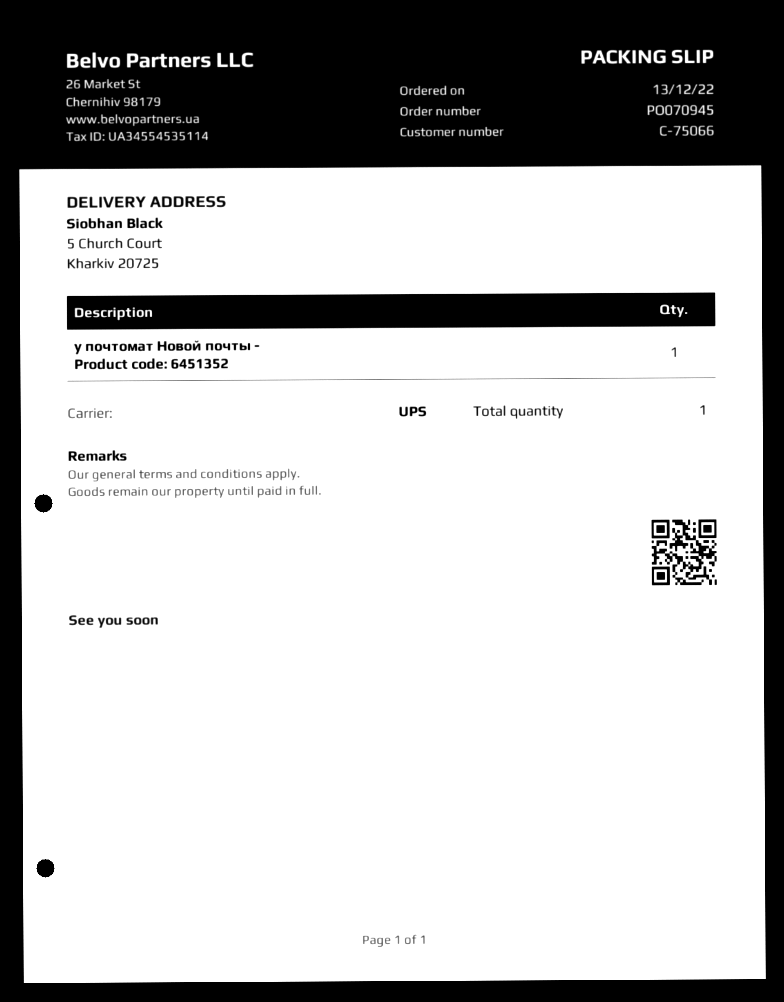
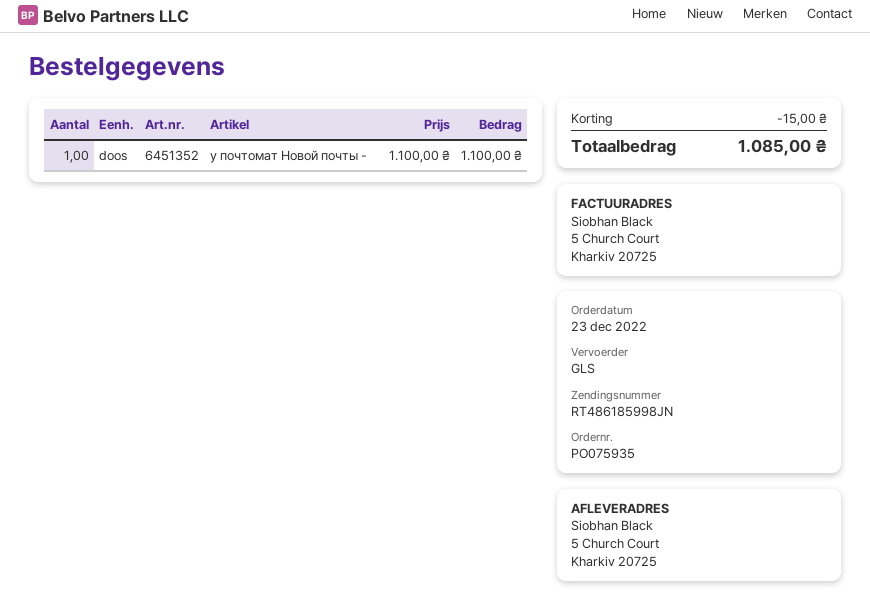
order number: PO070945 -> PO075935
order date: 2022-12-13 -> 2022-12-23
shipping method: UPS -> GLS

